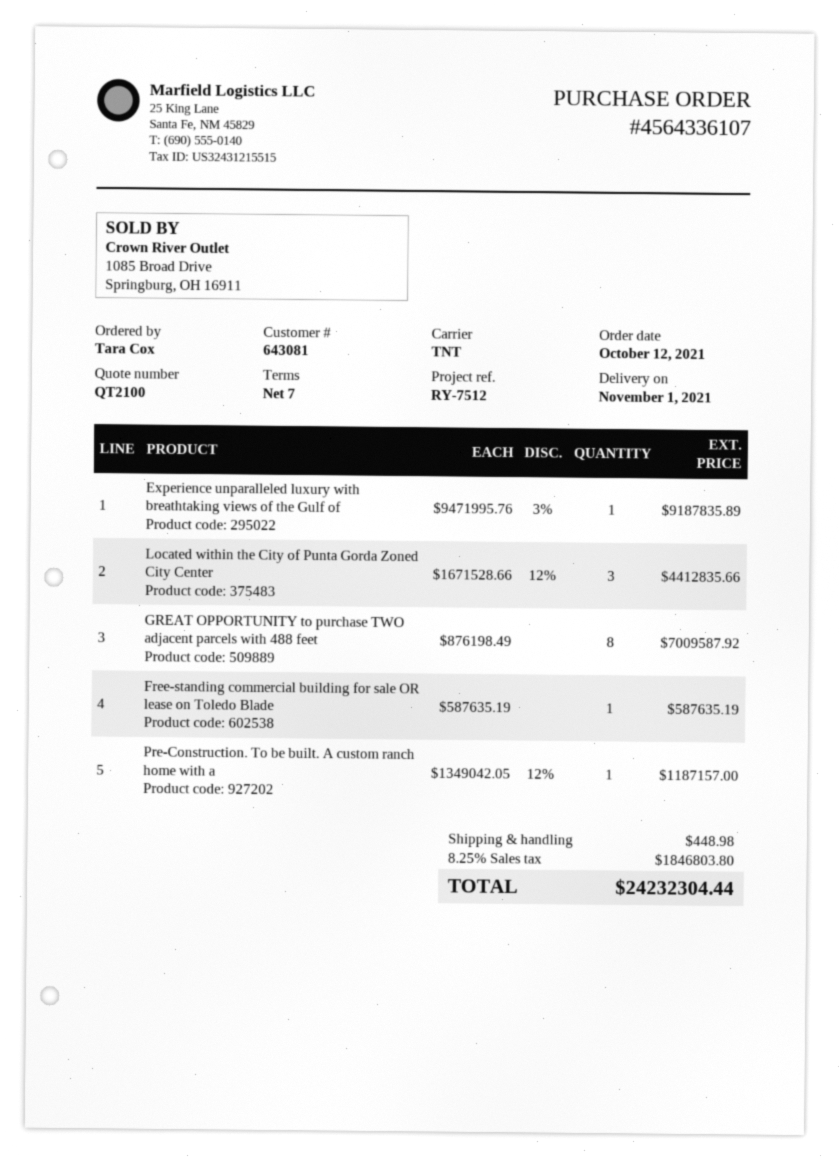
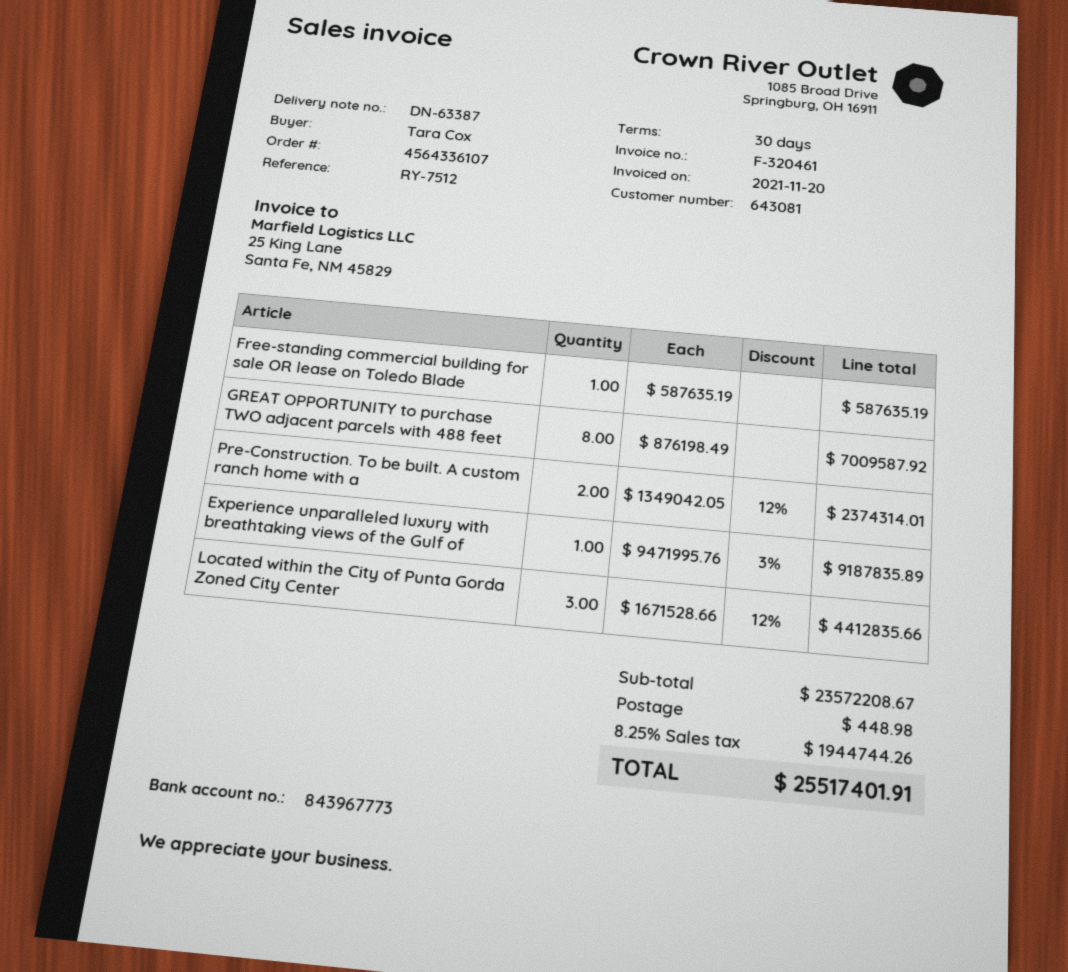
payment terms: 7 days -> 30 days
Pre-Construction. To be built. A custom ranch home with a: 1 x 1349042.05 - 12% = 1187157.00 -> 2 x 1349042.05 - 12% = 2374314.01
tax: 8.25% = 1846803.80 -> 8.25% = 1944744.26
total: 24232304.44 -> 25517401.91

